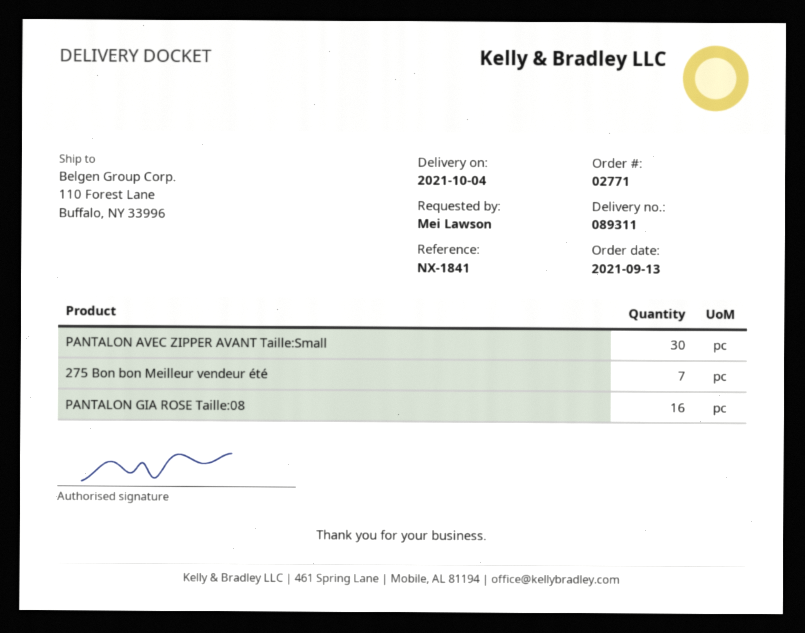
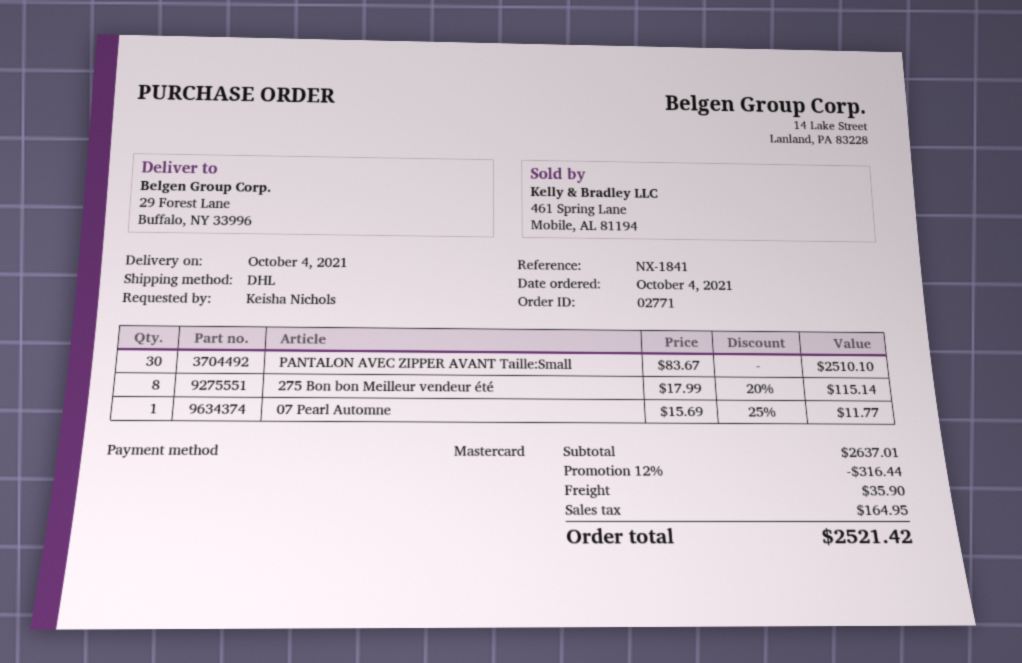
order date: 2021-09-13 -> 2021-10-04
ordered by: Mei Lawson -> Keisha Nichols
ship to: 110 Forest Lane, Buffalo, NY 33996 -> 29 Forest Lane, Buffalo, NY 33996
275 Bon bon Meilleur vendeur été: 7 -> 8
PANTALON GIA ROSE Taille:08: 16 -> none
07 Pearl Automne: none -> 1

